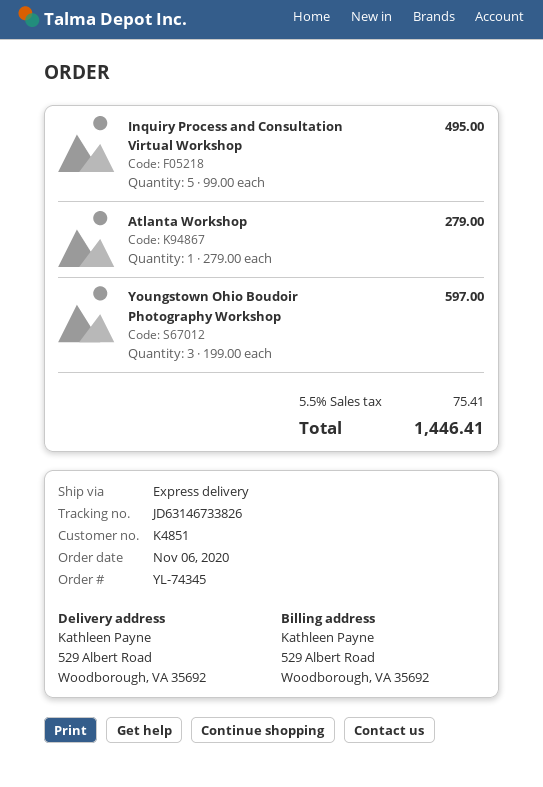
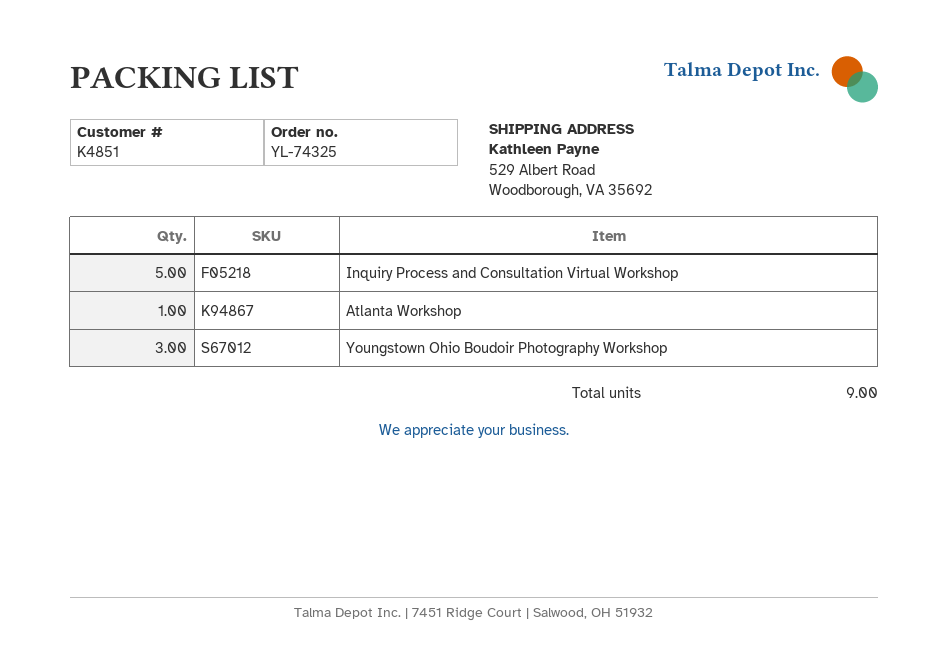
order number: YL-74345 -> YL-74325

